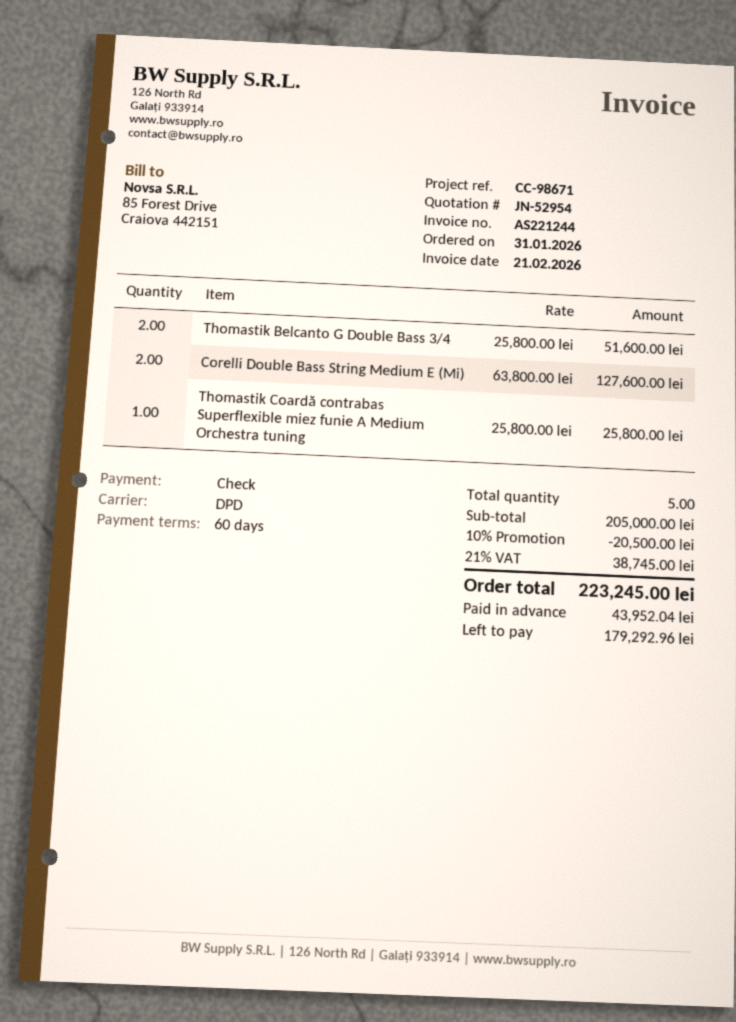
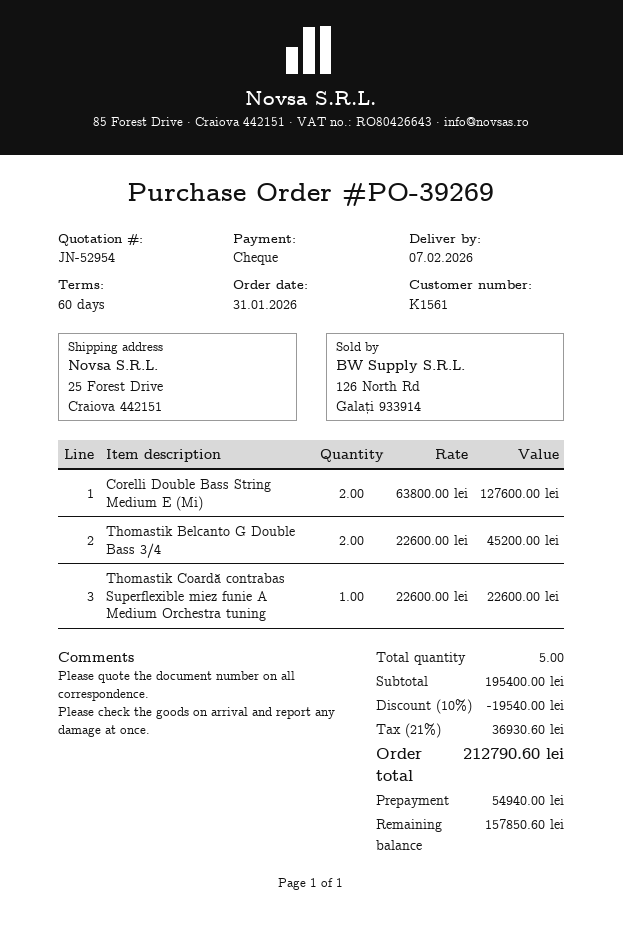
Thomastik Belcanto G Double Bass 3/4: 2 x 25800.00 = 51600.00 -> 2 x 22600.00 = 45200.00
Thomastik Coardă contrabas Superflexible miez funie A Medium Orchestra tuning: 1 x 25800.00 = 25800.00 -> 1 x 22600.00 = 22600.00
subtotal: 205000.00 -> 195400.00
discount: 10% = 20500.00 -> 10% = 19540.00
tax: 21% = 38745.00 -> 21% = 36930.60
total: 223245.00 -> 212790.60
deposit: 43952.04 -> 54940.00
balance: 179292.96 -> 157850.60

